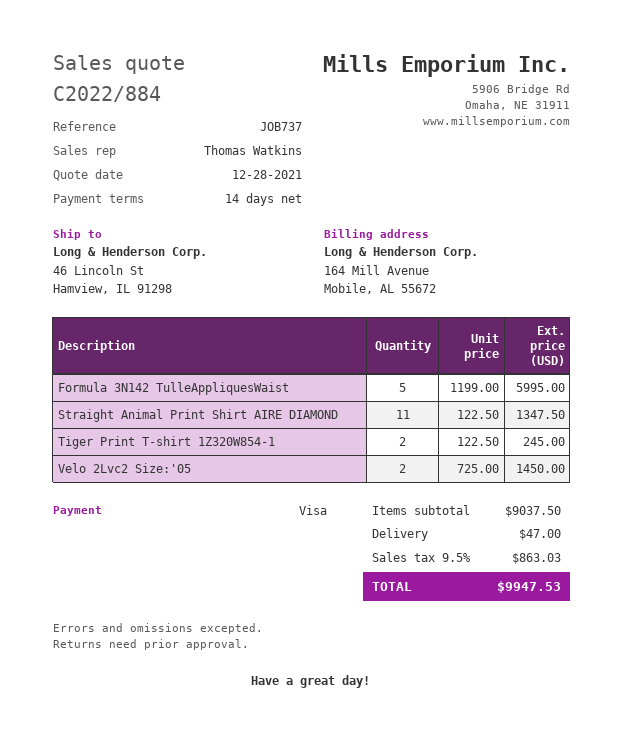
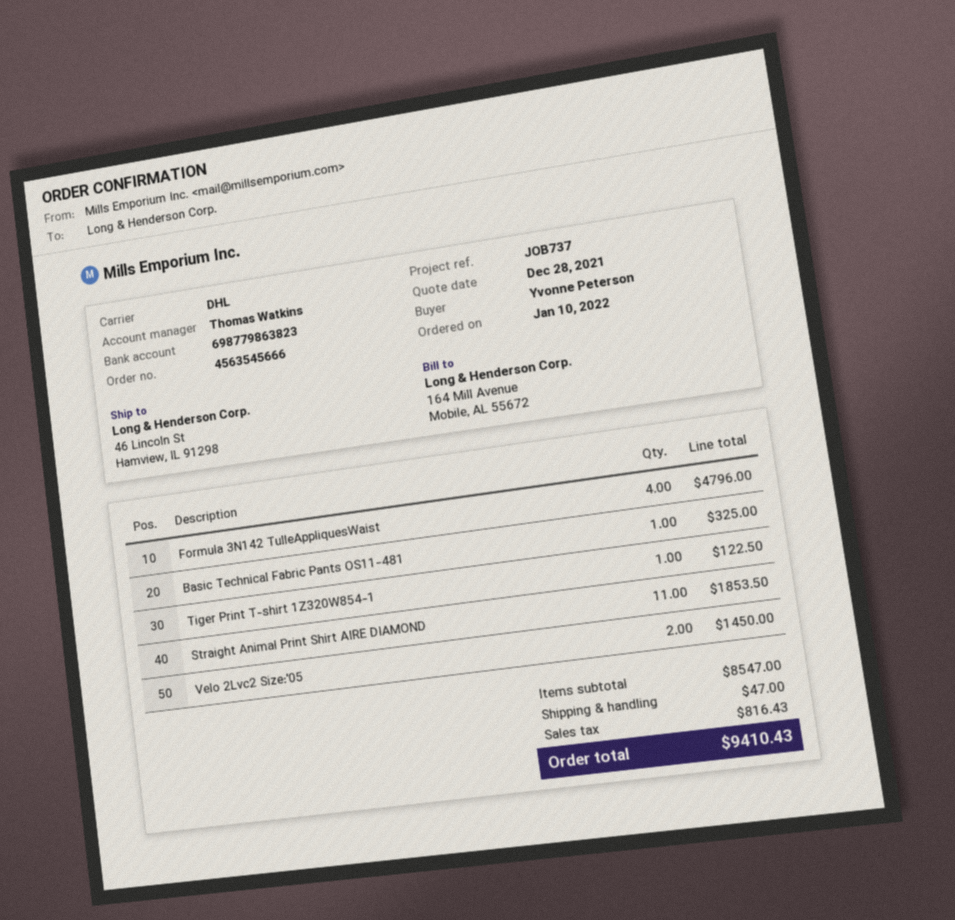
Formula 3N142 TulleAppliquesWaist: 5 for 5995.00 -> 4 for 4796.00
Straight Animal Print Shirt AIRE DIAMOND: 11 for 1347.50 -> 11 for 1853.50
Tiger Print T-shirt 1Z320W854-1: 2 for 245.00 -> 1 for 122.50
Basic Technical Fabric Pants OS11-481: none -> 1 for 325.00
subtotal: 9037.50 -> 8547.00
tax: 863.03 -> 816.43
total: 9947.53 -> 9410.43

